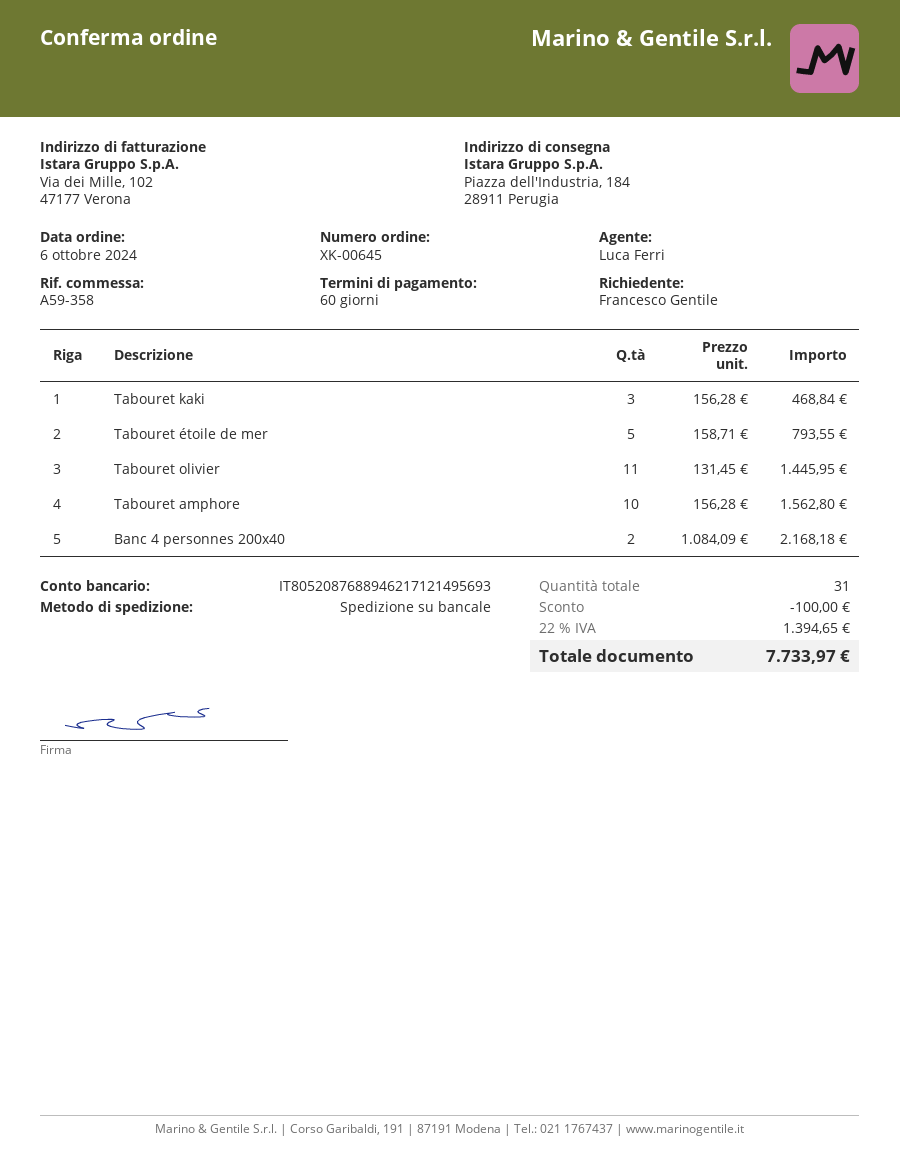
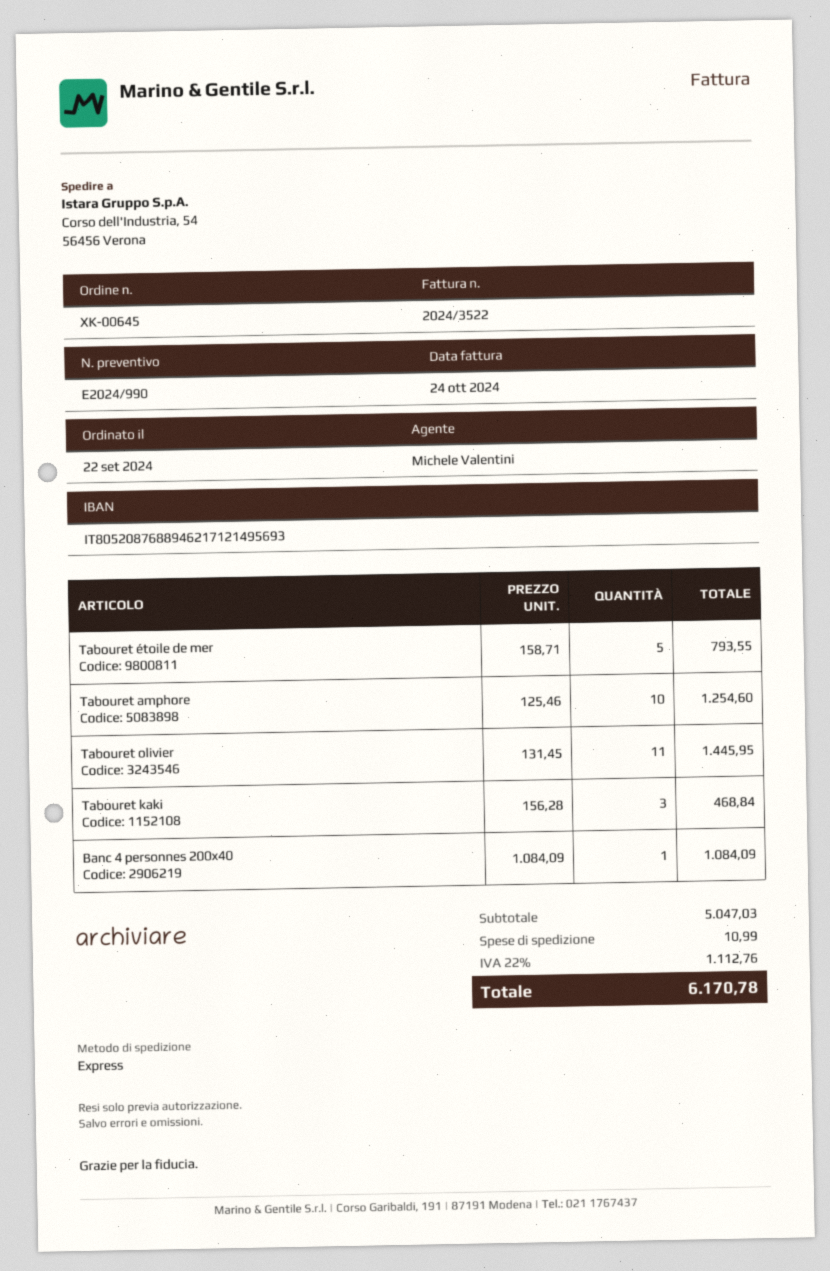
order date: 2024-10-06 -> 2024-09-22
sales rep: Luca Ferri -> Michele Valentini
shipping method: pallet freight -> express
ship to: Piazza dell'Industria, 184, 28911 Perugia -> Corso dell'Industria, 54, 56456 Verona
Tabouret amphore: 10 x 156.28 = 1562.80 -> 10 x 125.46 = 1254.60
Banc 4 personnes 200x40: 2 x 1084.09 = 2168.18 -> 1 x 1084.09 = 1084.09
discount: 100.00 -> none
shipping: none -> 10.99
tax: 22% = 1394.65 -> 22% = 1112.76
total: 7733.97 -> 6170.78

